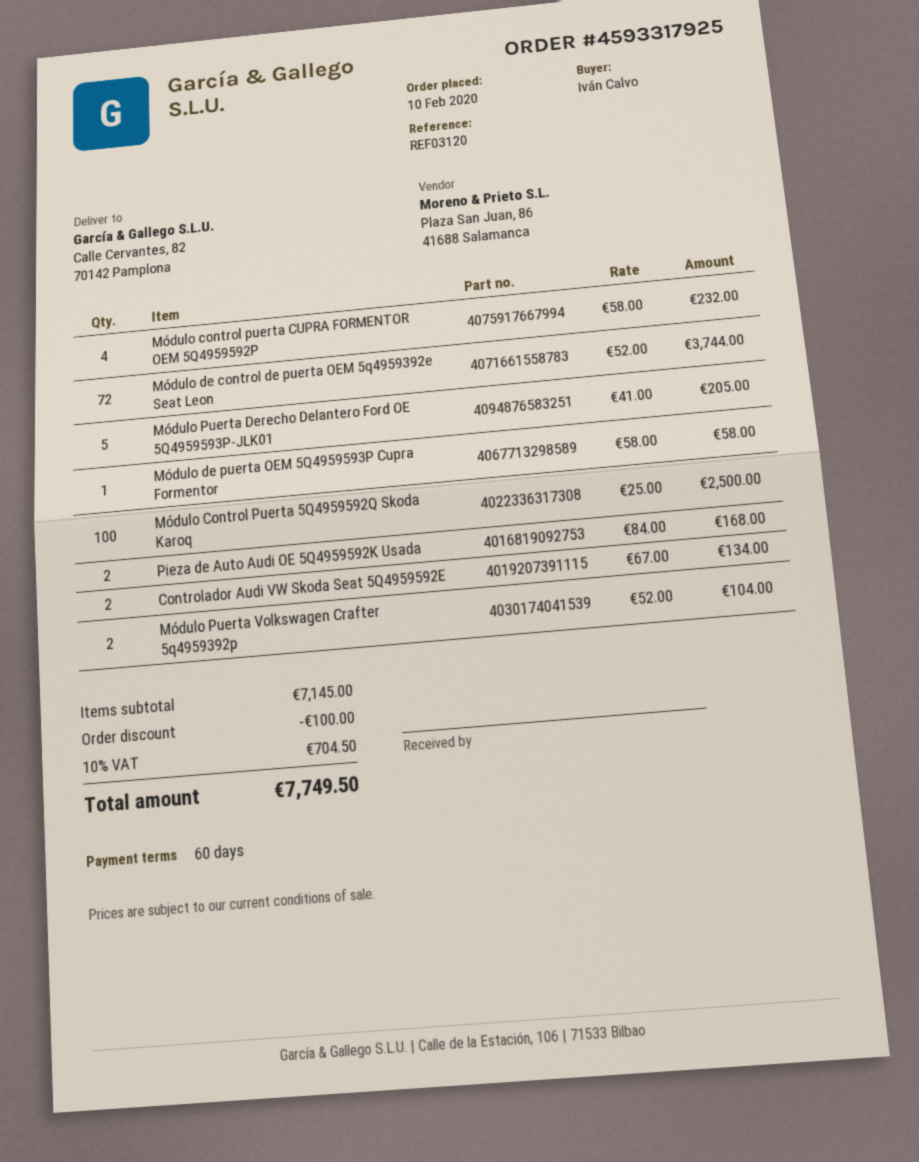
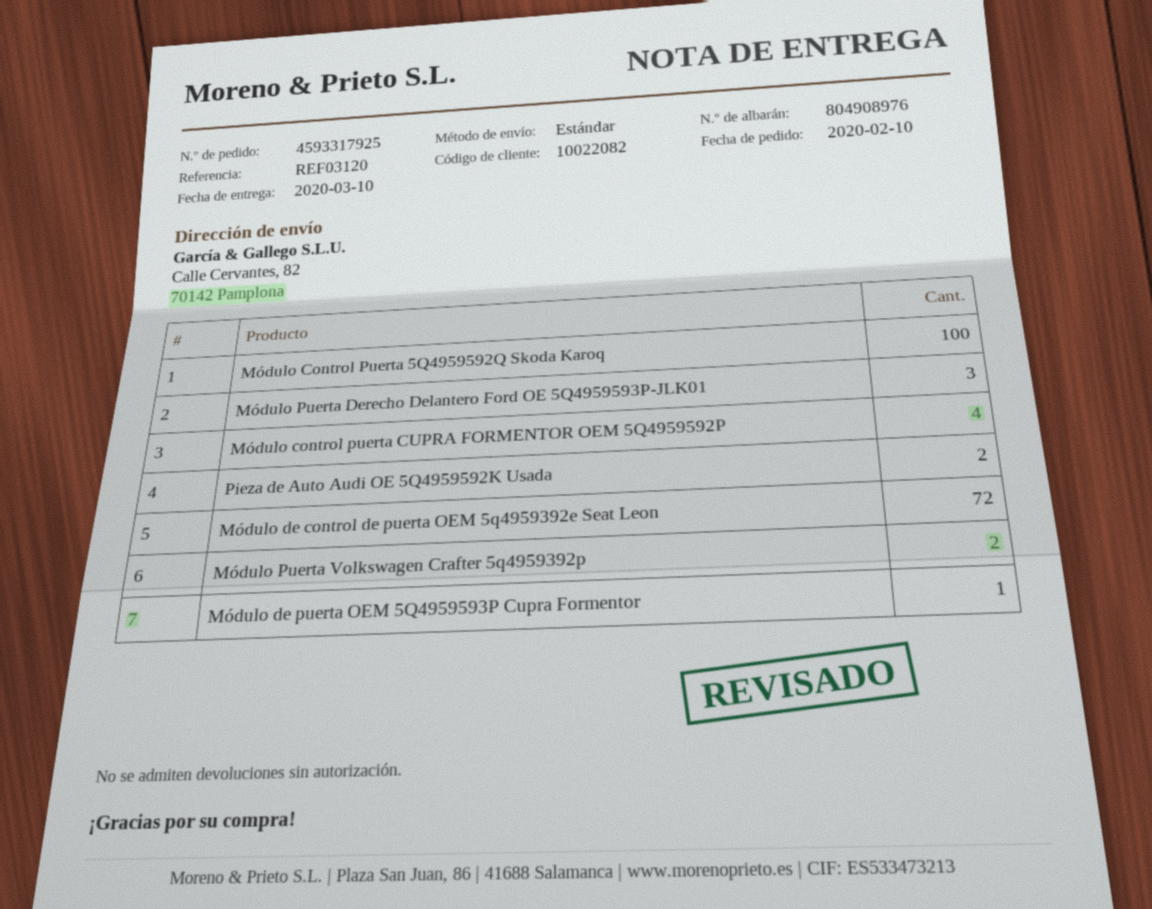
Módulo Puerta Derecho Delantero Ford OE 5Q4959593P-JLK01: 5 -> 3
Controlador Audi VW Skoda Seat 5Q4959592E: 2 -> none

